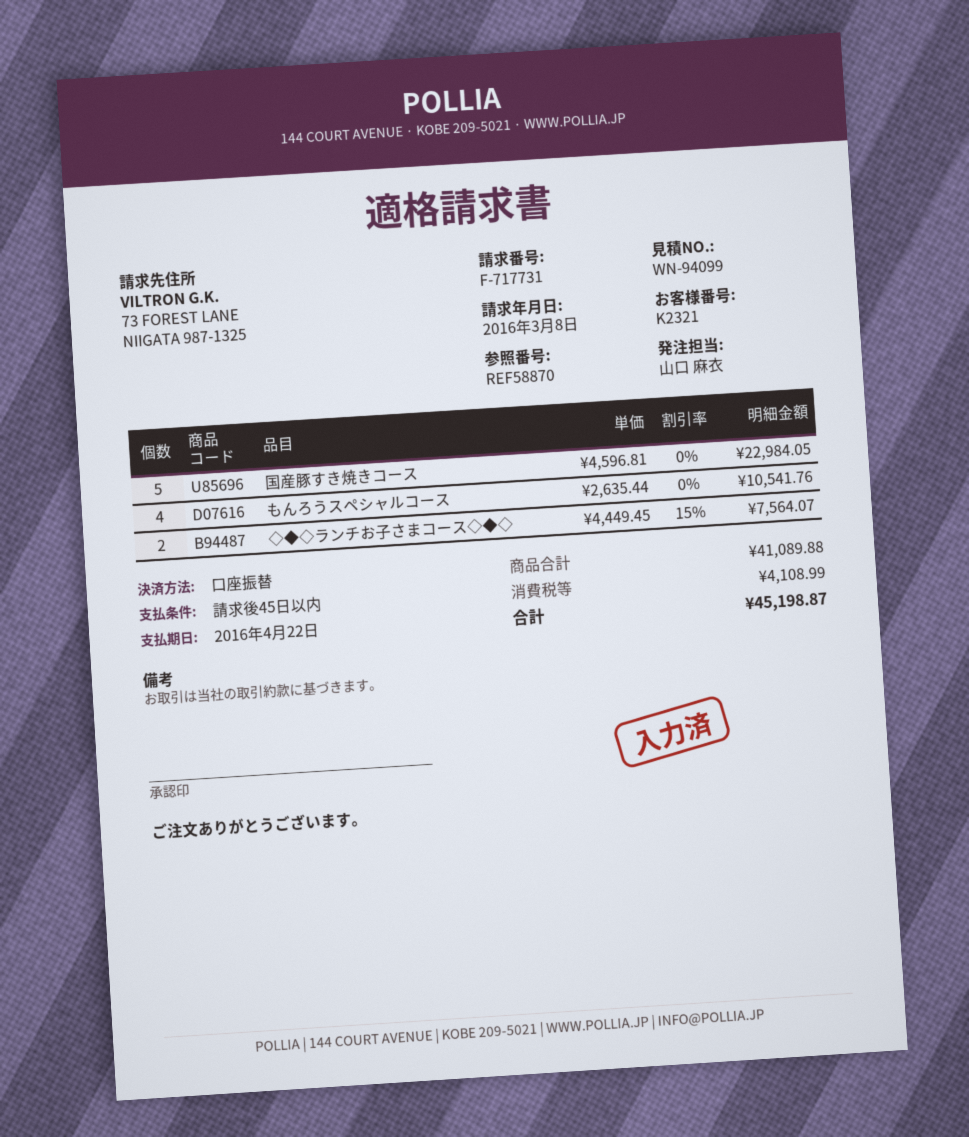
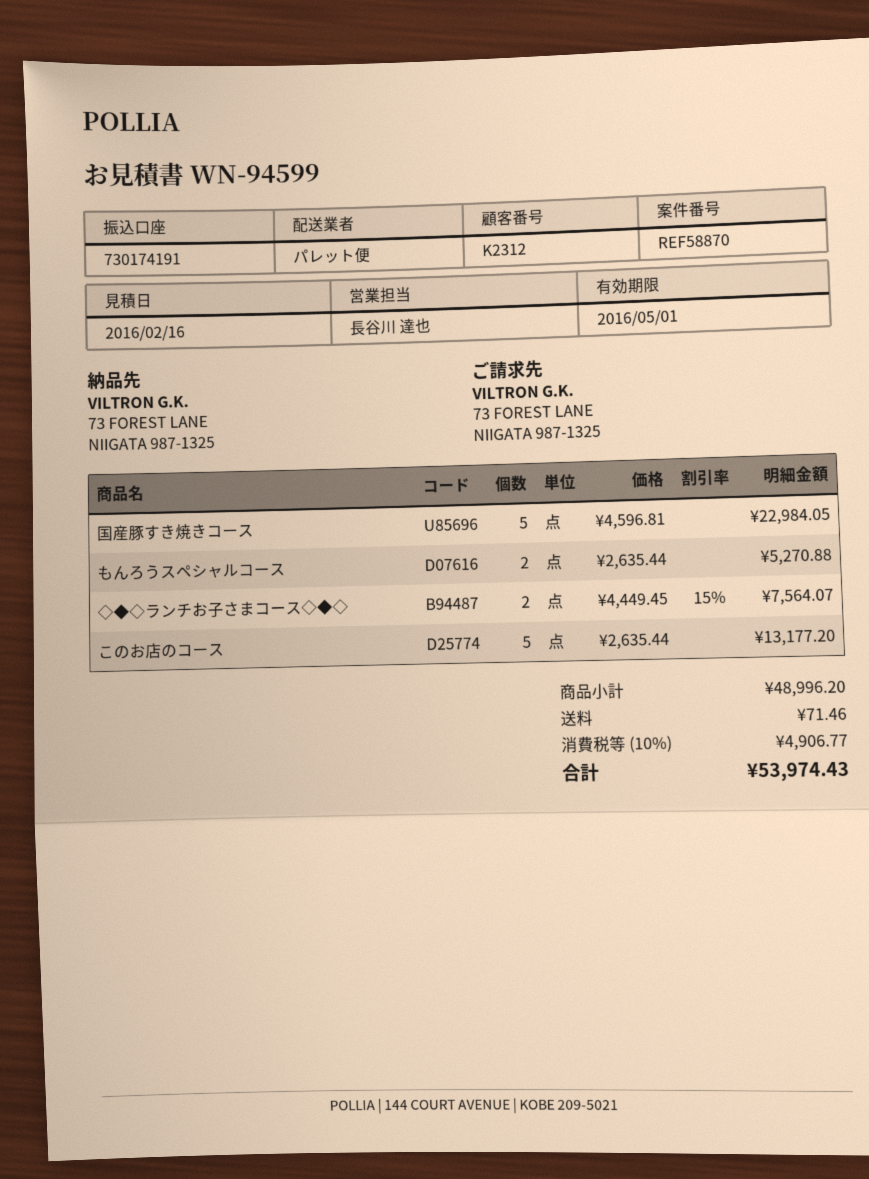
quote number: WN-94099 -> WN-94599
customer number: K2321 -> K2312
もんろうスペシャルコース: 4 x 2635.44 = 10541.76 -> 2 x 2635.44 = 5270.88
このお店のコース: none -> 5 x 2635.44 = 13177.20
subtotal: 41089.88 -> 48996.20
shipping: none -> 71.46
tax: 4108.99 -> 4906.77
total: 45198.87 -> 53974.43

